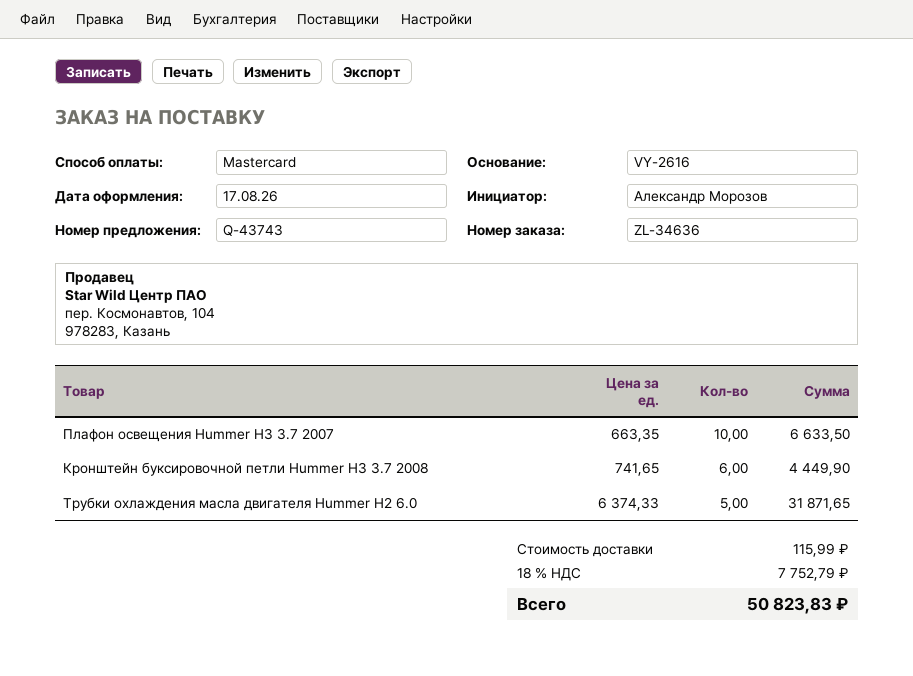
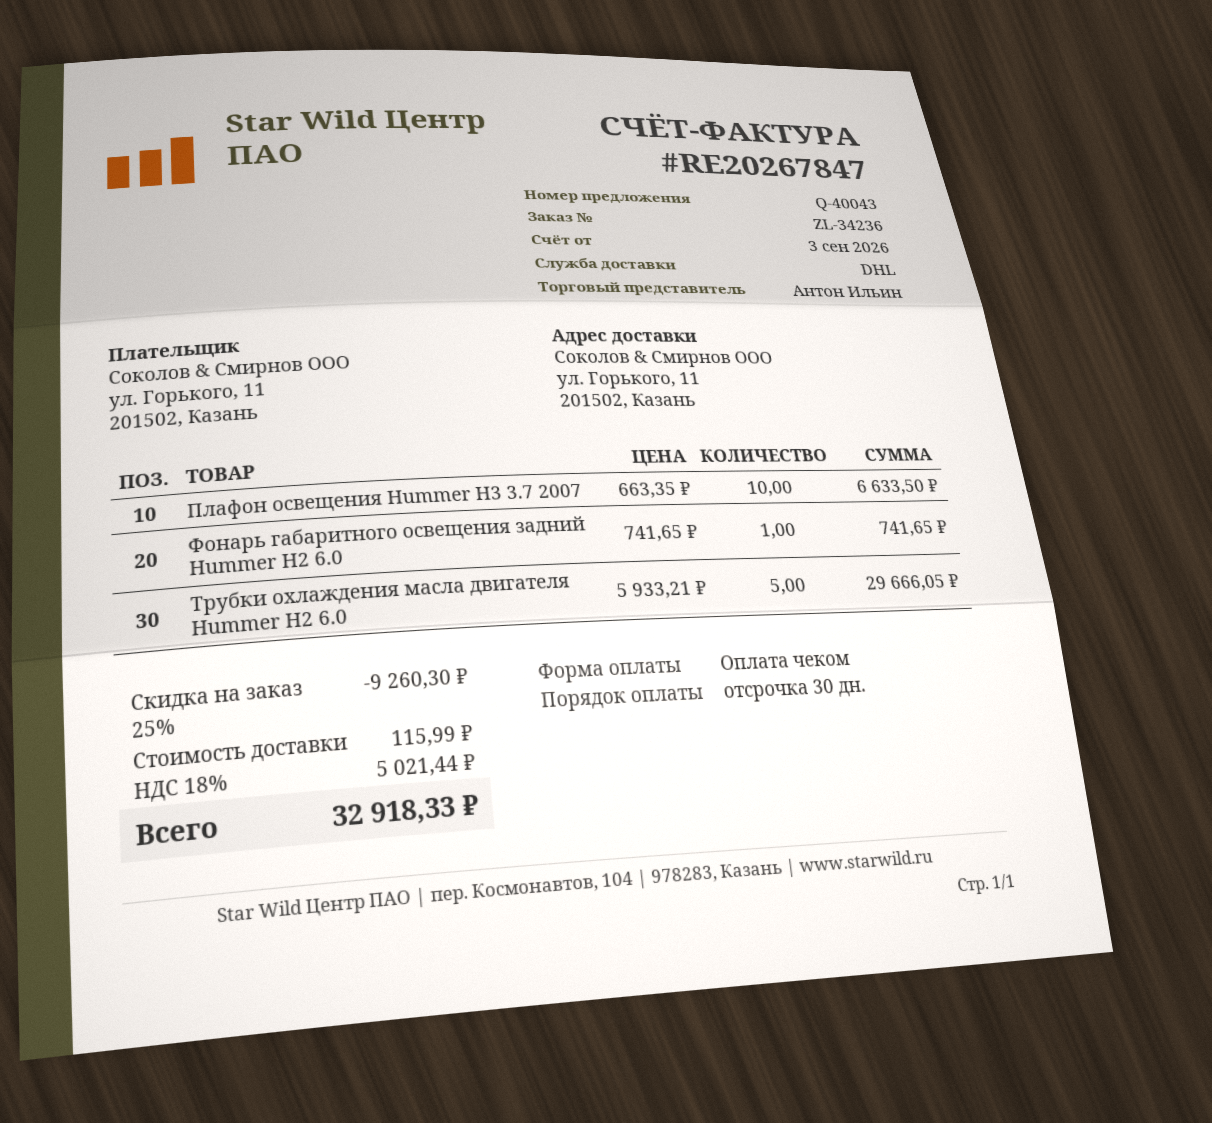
quote number: Q-43743 -> Q-40043
order number: ZL-34636 -> ZL-34236
payment method: Mastercard -> cheque
Кронштейн буксировочной петли Hummer H3 3.7 2008: 6 x 741.65 = 4449.90 -> none
Трубки охлаждения масла двигателя Hummer H2 6.0: 5 x 6374.33 = 31871.65 -> 5 x 5933.21 = 29666.05
Фонарь габаритного освещения задний Hummer H2 6.0: none -> 1 x 741.65 = 741.65
discount: none -> 25% = 9260.30
tax: 18% = 7752.79 -> 18% = 5021.44
total: 50823.83 -> 32918.33

